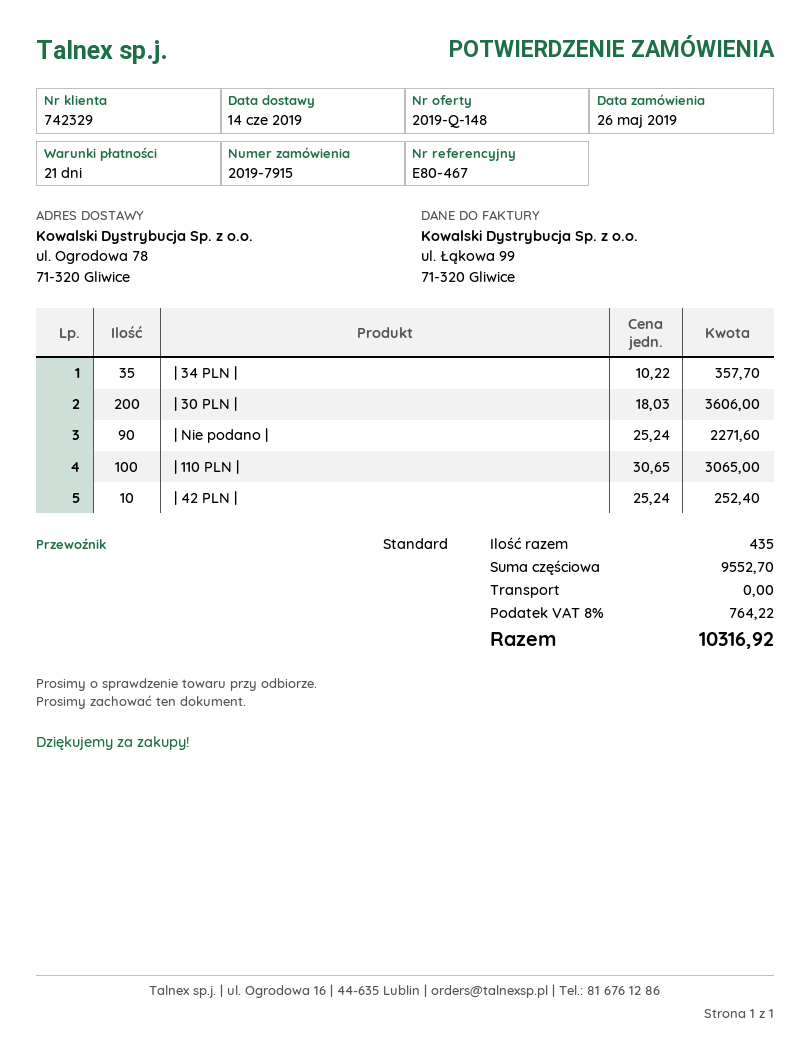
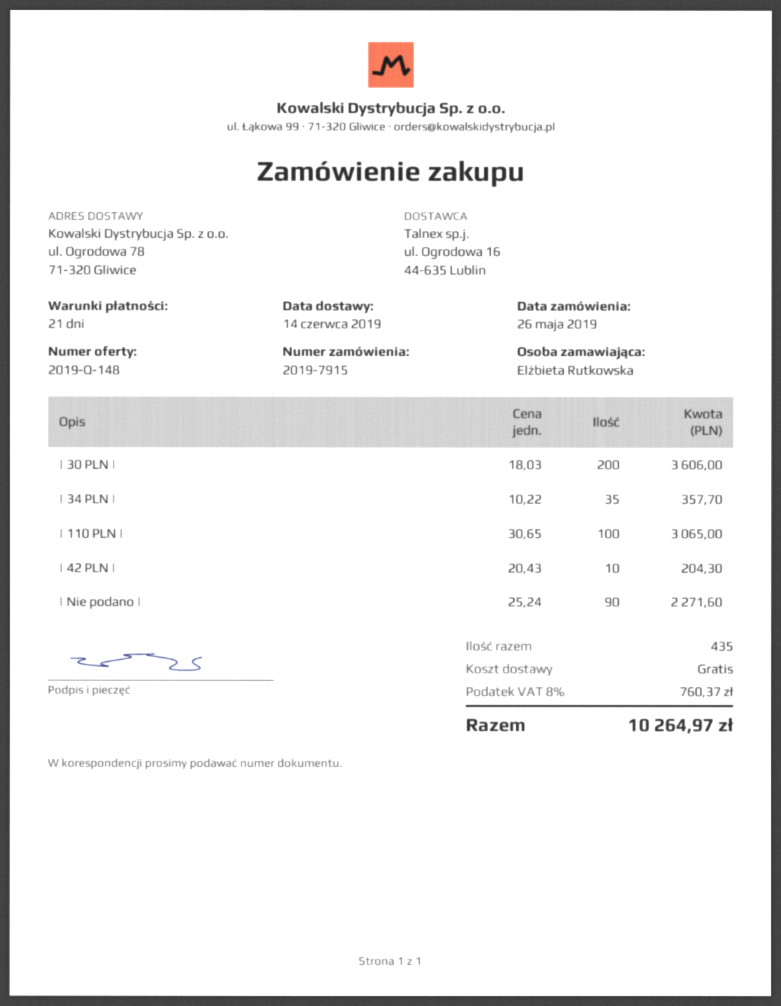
| 42 PLN |: 10 x 25.24 = 252.40 -> 10 x 20.43 = 204.30
tax: 8% = 764.22 -> 8% = 760.37
total: 10316.92 -> 10264.97

